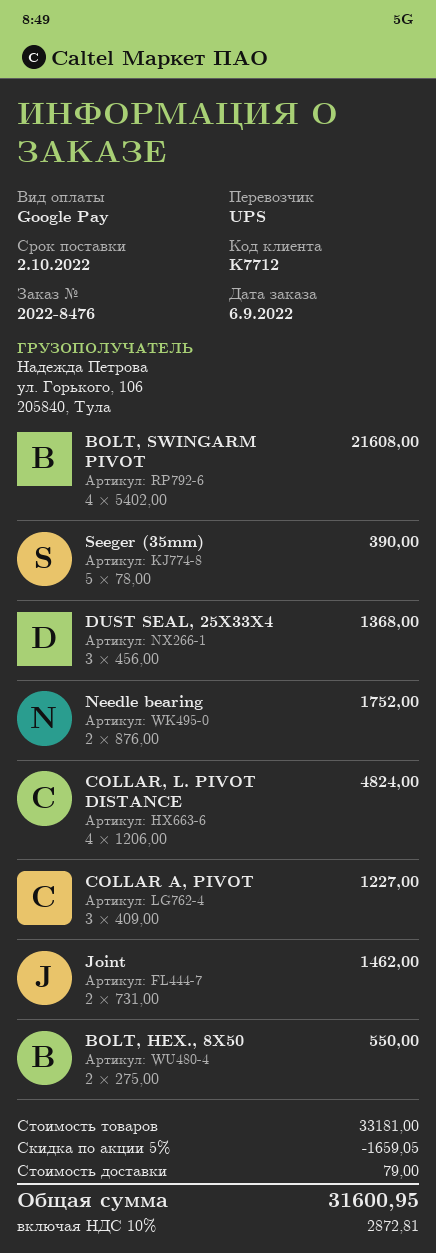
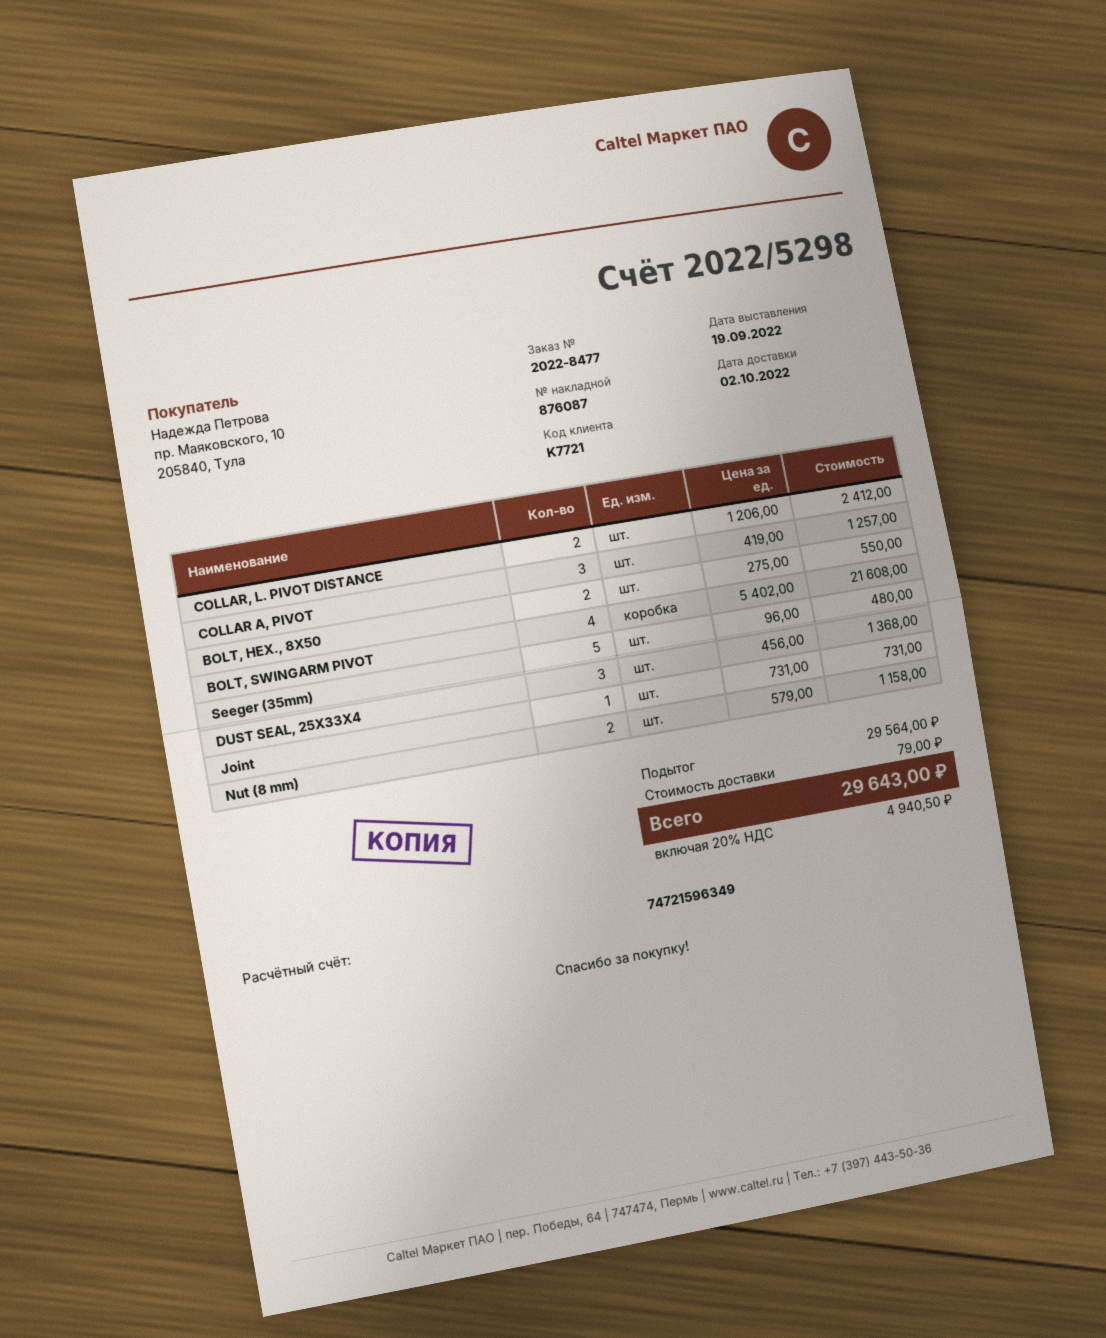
order number: 2022-8476 -> 2022-8477
customer number: K7712 -> K7721
Seeger (35mm): 5 x 78.00 = 390.00 -> 5 x 96.00 = 480.00
Needle bearing: 2 x 876.00 = 1752.00 -> none
COLLAR, L. PIVOT DISTANCE: 4 x 1206.00 = 4824.00 -> 2 x 1206.00 = 2412.00
COLLAR A, PIVOT: 3 x 409.00 = 1227.00 -> 3 x 419.00 = 1257.00
Joint: 2 x 731.00 = 1462.00 -> 1 x 731.00 = 731.00
Nut (8 mm): none -> 2 x 579.00 = 1158.00
subtotal: 33181.00 -> 29564.00
discount: 5% = 1659.05 -> none
tax: 10% = 2872.81 -> 20% = 4940.50
total: 31600.95 -> 29643.00

